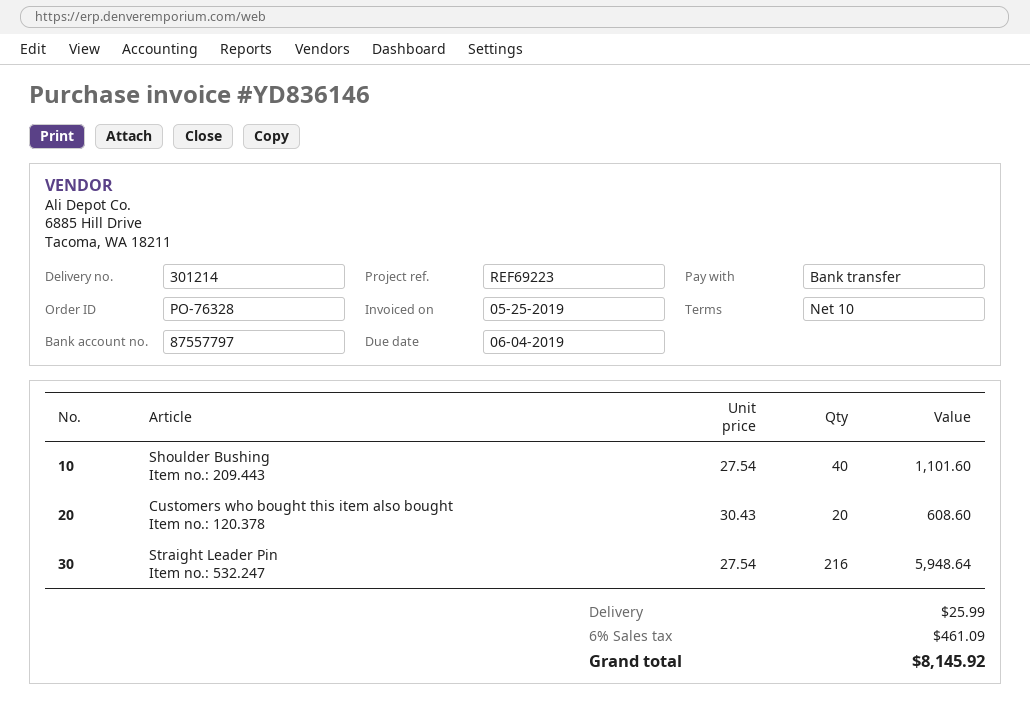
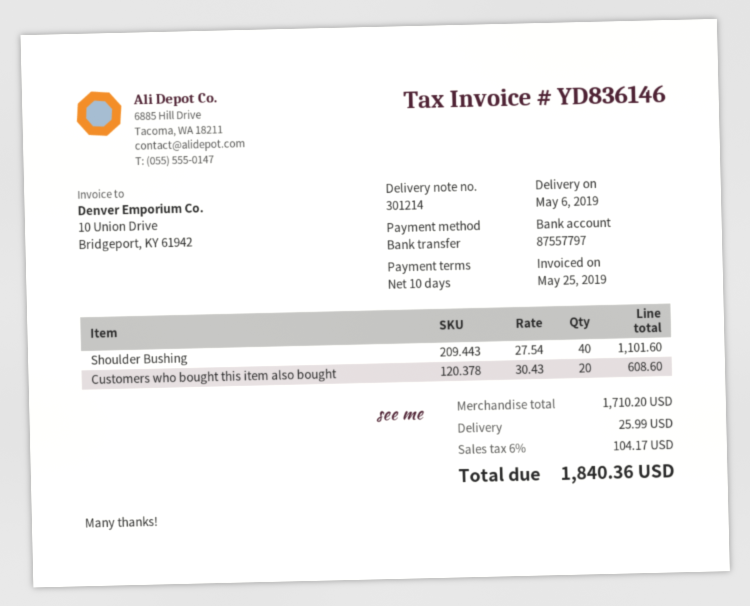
Straight Leader Pin: 216 x 27.54 = 5948.64 -> none
tax: 6% = 461.09 -> 6% = 104.17
total: 8145.92 -> 1840.36

